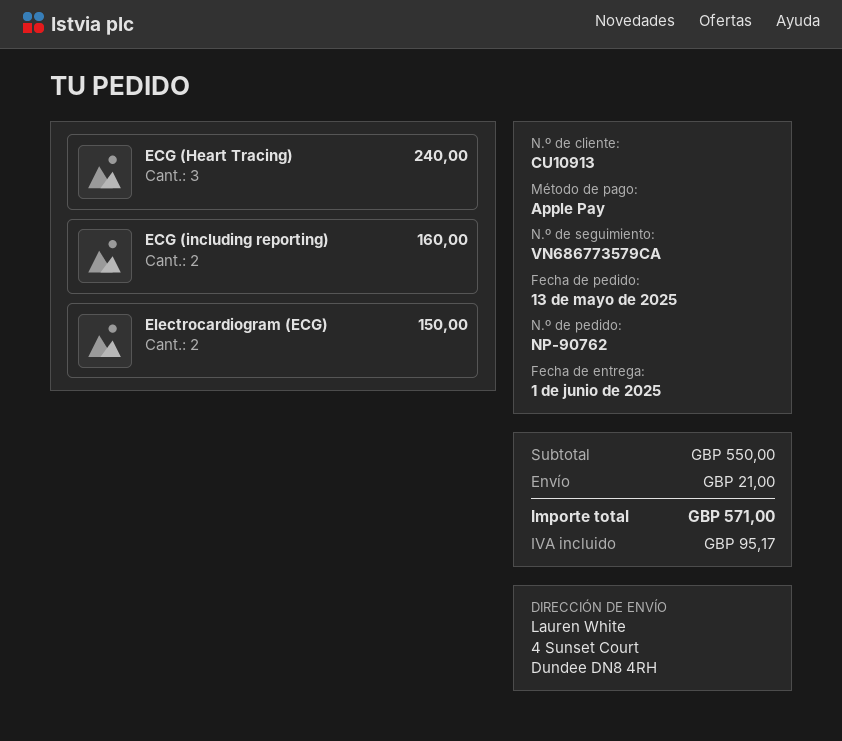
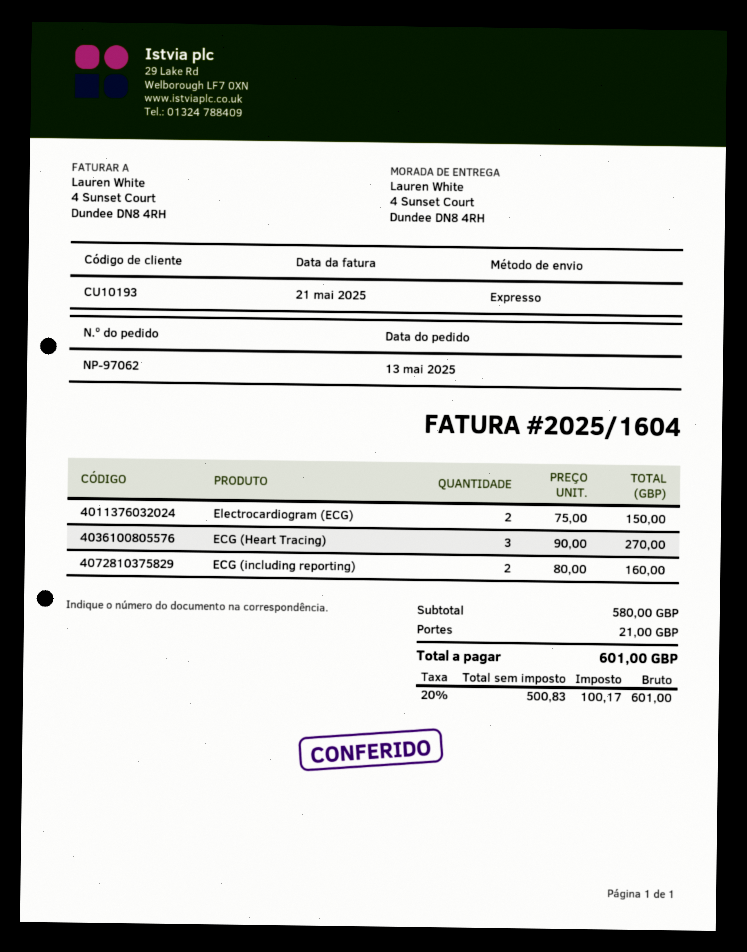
order number: NP-90762 -> NP-97062
customer number: CU10913 -> CU10193
ECG (Heart Tracing): 3 for 240.00 -> 3 for 270.00
subtotal: 550.00 -> 580.00
tax: 95.17 -> 100.17
total: 571.00 -> 601.00

